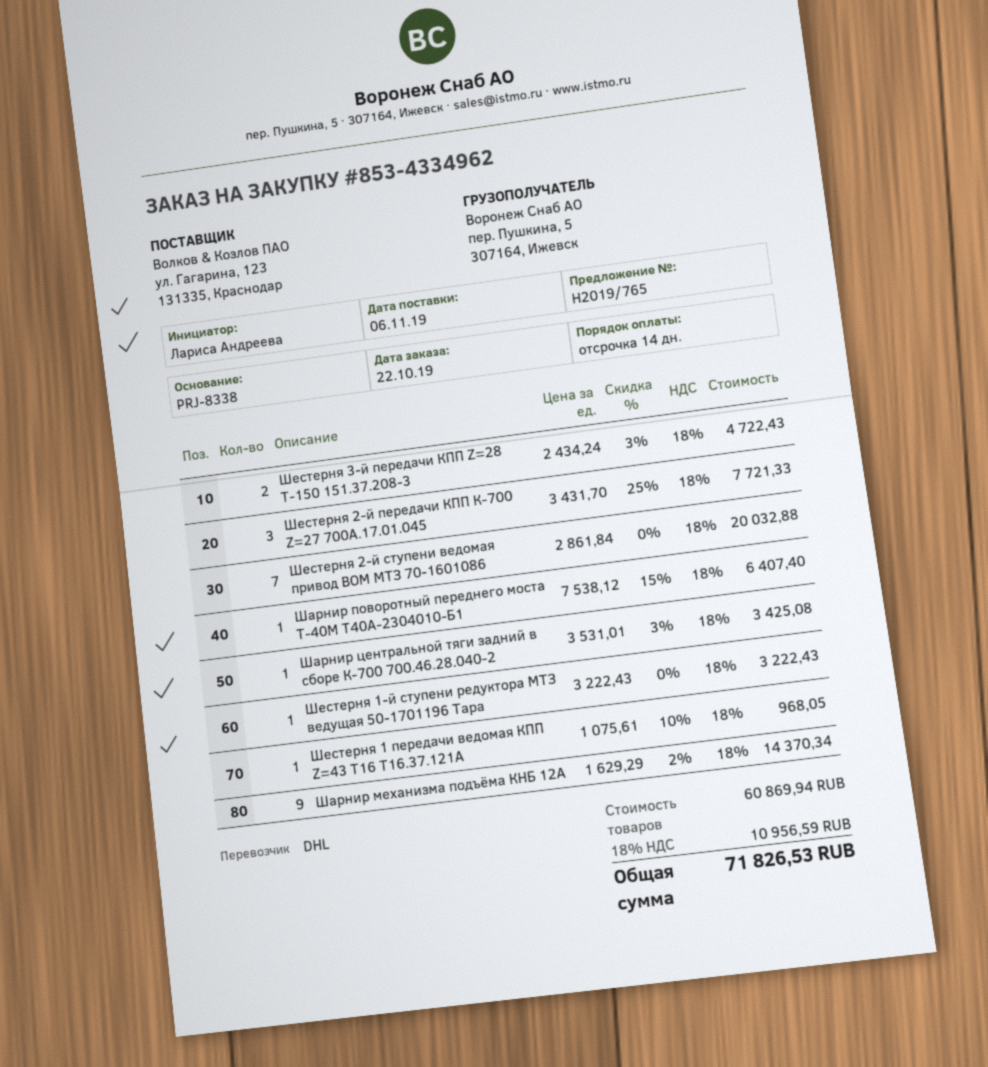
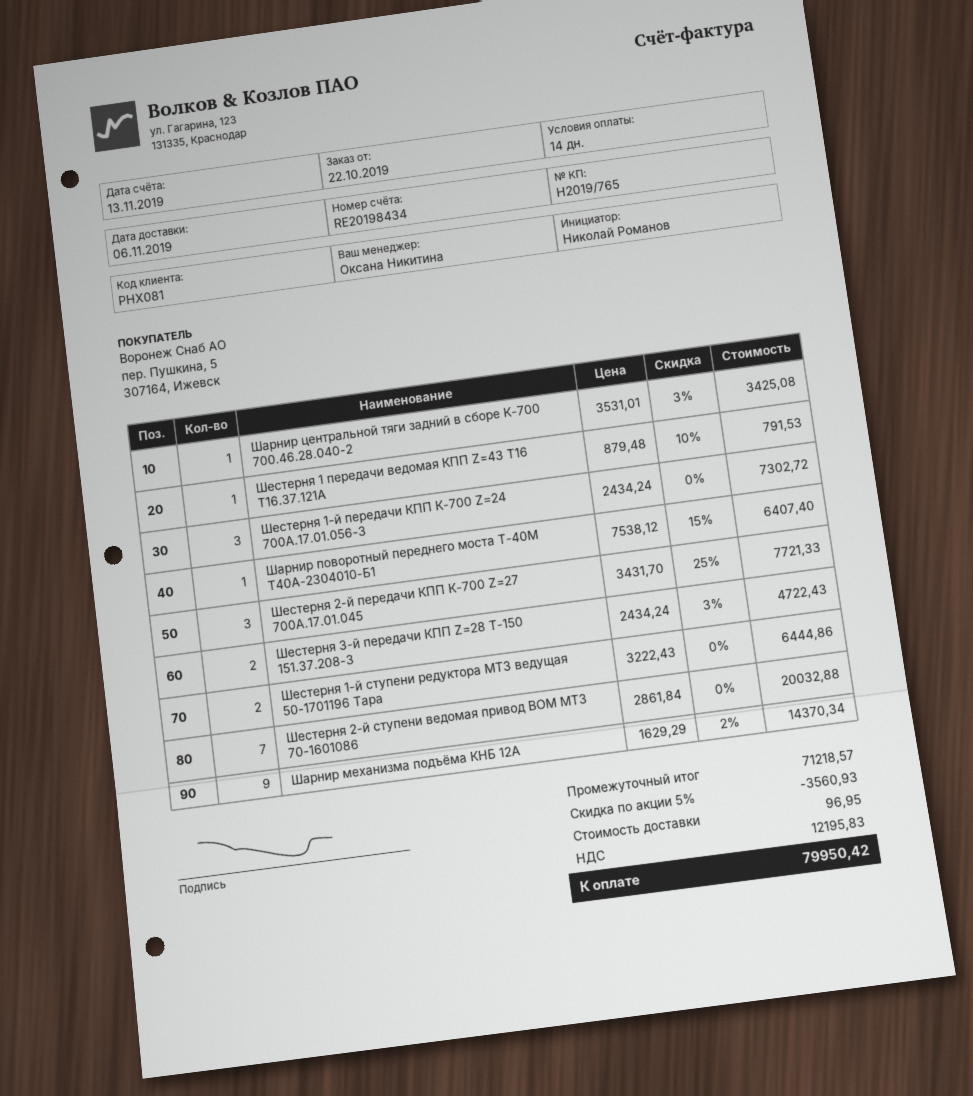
ordered by: Лариса Андреева -> Николай Романов
Шестерня 1-й ступени редуктора МТЗ ведущая 50-1701196 Тара: 1 x 3222.43 = 3222.43 -> 2 x 3222.43 = 6444.86
Шестерня 1 передачи ведомая КПП Z=43 Т16 Т16.37.121А: 1 x 1075.61 - 10% = 968.05 -> 1 x 879.48 - 10% = 791.53
Шестерня 1-й передачи КПП К-700 Z=24 700А.17.01.056-3: none -> 3 x 2434.24 = 7302.72
subtotal: 60869.94 -> 71218.57
discount: none -> 5% = 3560.93
shipping: none -> 96.95
tax: 10956.59 -> 12195.83
total: 71826.53 -> 79950.42

